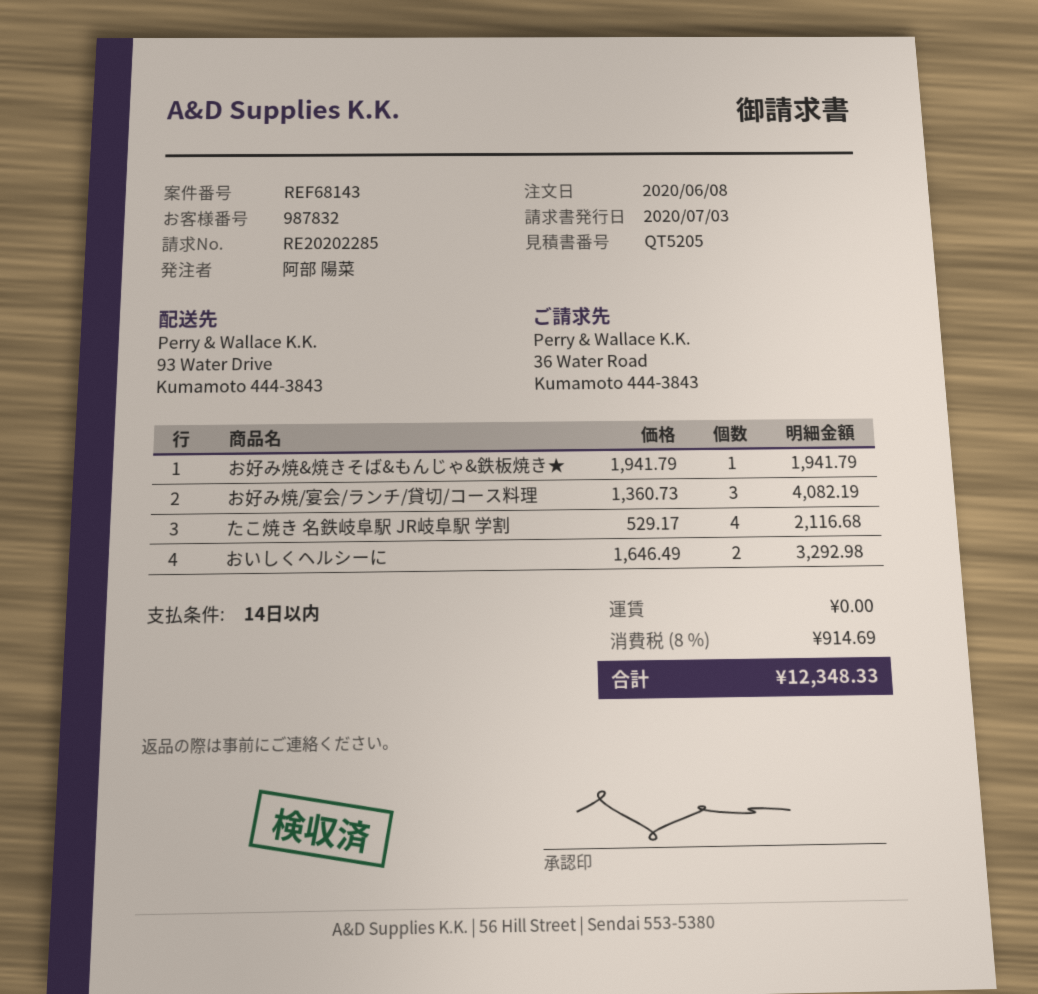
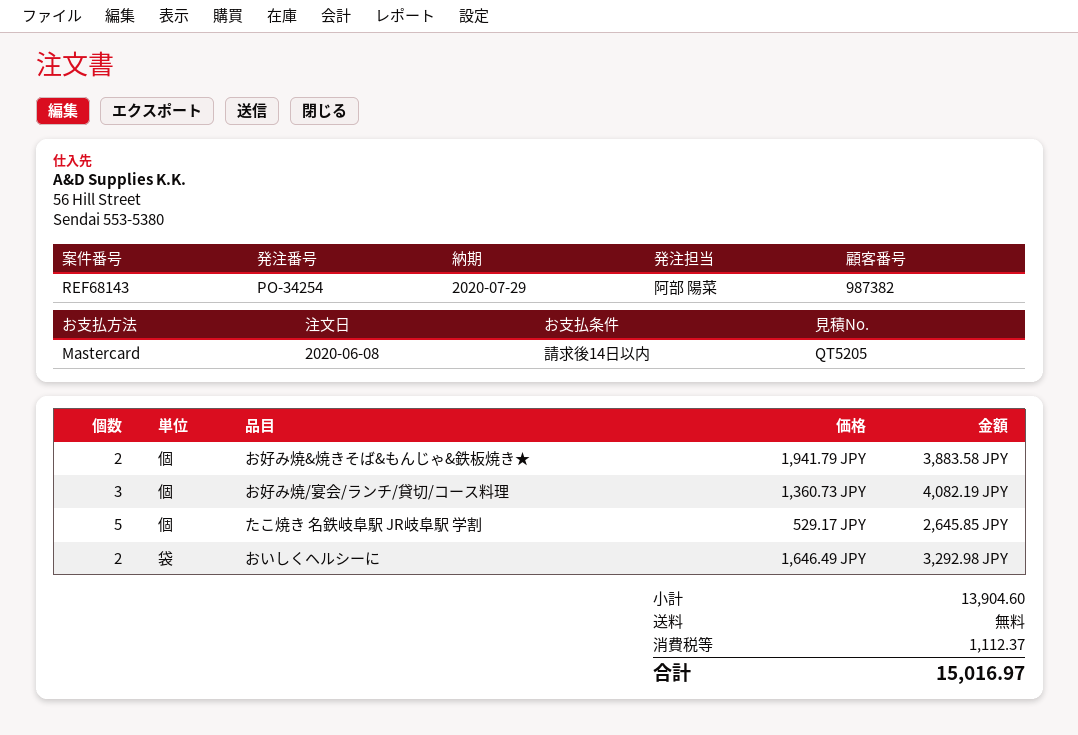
customer number: 987832 -> 987382
お好み焼&焼きそば&もんじゃ&鉄板焼き★: 1 x 1941.79 = 1941.79 -> 2 x 1941.79 = 3883.58
たこ焼き 名鉄岐阜駅 JR岐阜駅 学割: 4 x 529.17 = 2116.68 -> 5 x 529.17 = 2645.85
tax: 914.69 -> 1112.37
total: 12348.33 -> 15016.97

